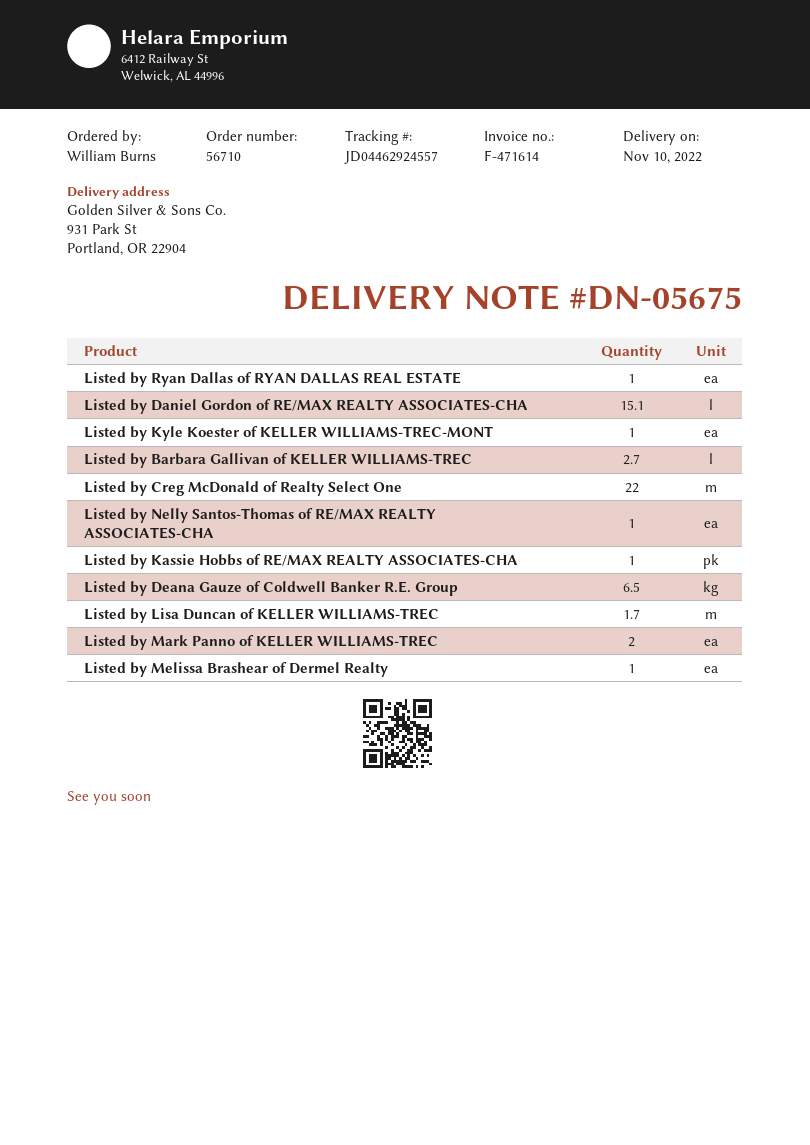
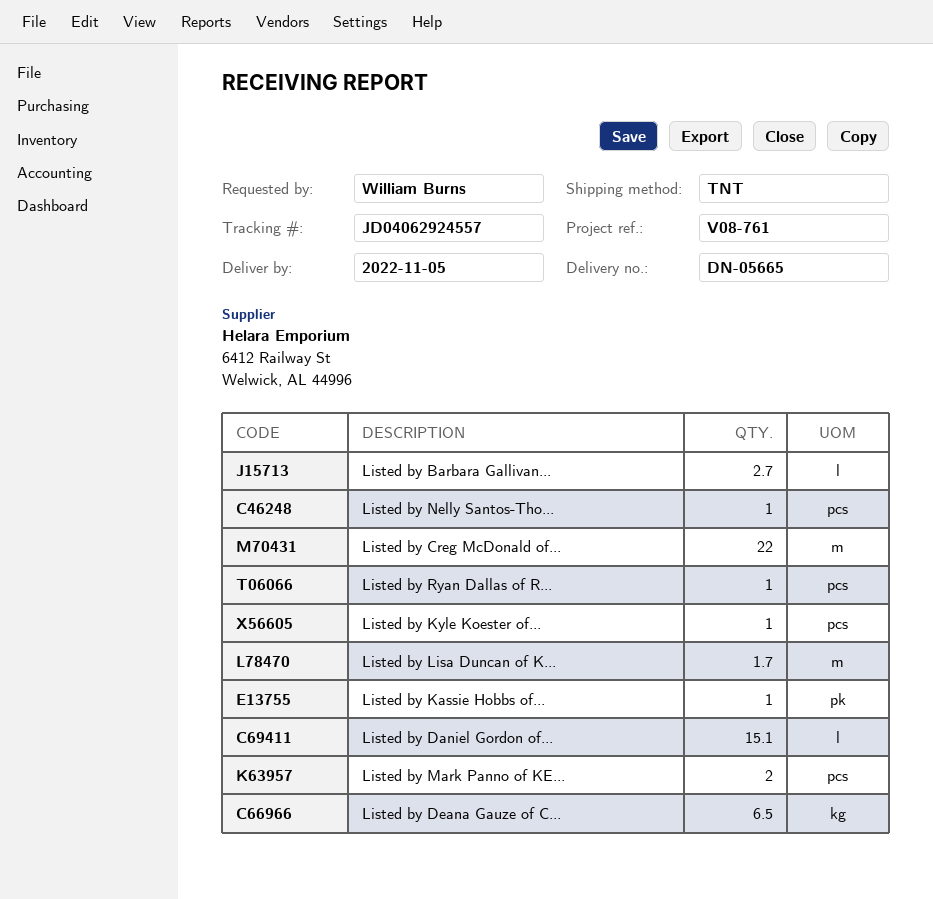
delivery note number: DN-05675 -> DN-05665
delivery date: 2022-11-10 -> 2022-11-05
tracking number: JD04462924557 -> JD04062924557
Listed by Melissa Brashear of Dermel Realty: 1 -> none

